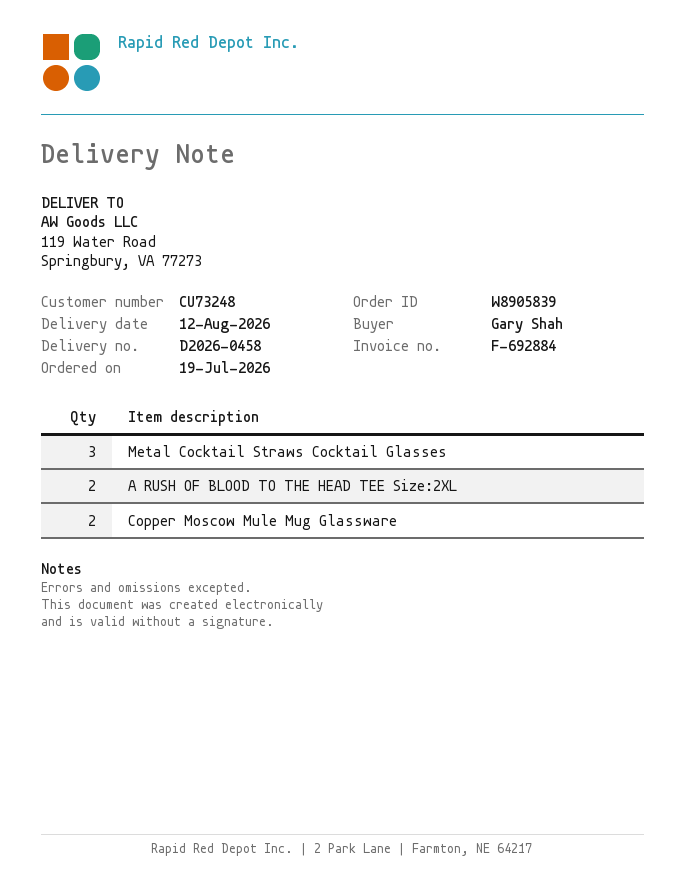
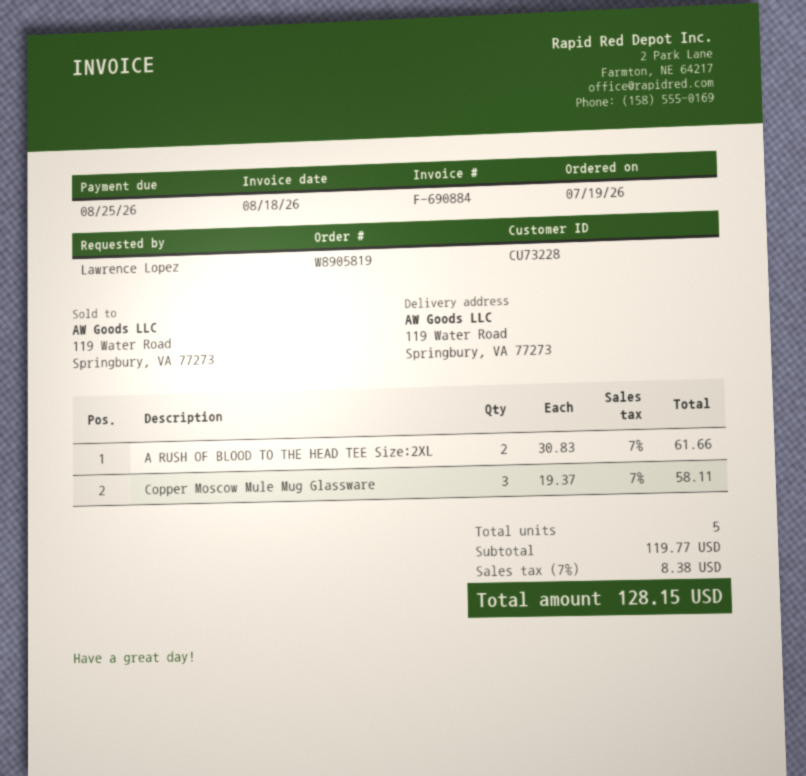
order number: W8905839 -> W8905819
invoice number: F-692884 -> F-690884
customer number: CU73248 -> CU73228
ordered by: Gary Shah -> Lawrence Lopez
Metal Cocktail Straws Cocktail Glasses: 3 -> none
Copper Moscow Mule Mug Glassware: 2 -> 3

